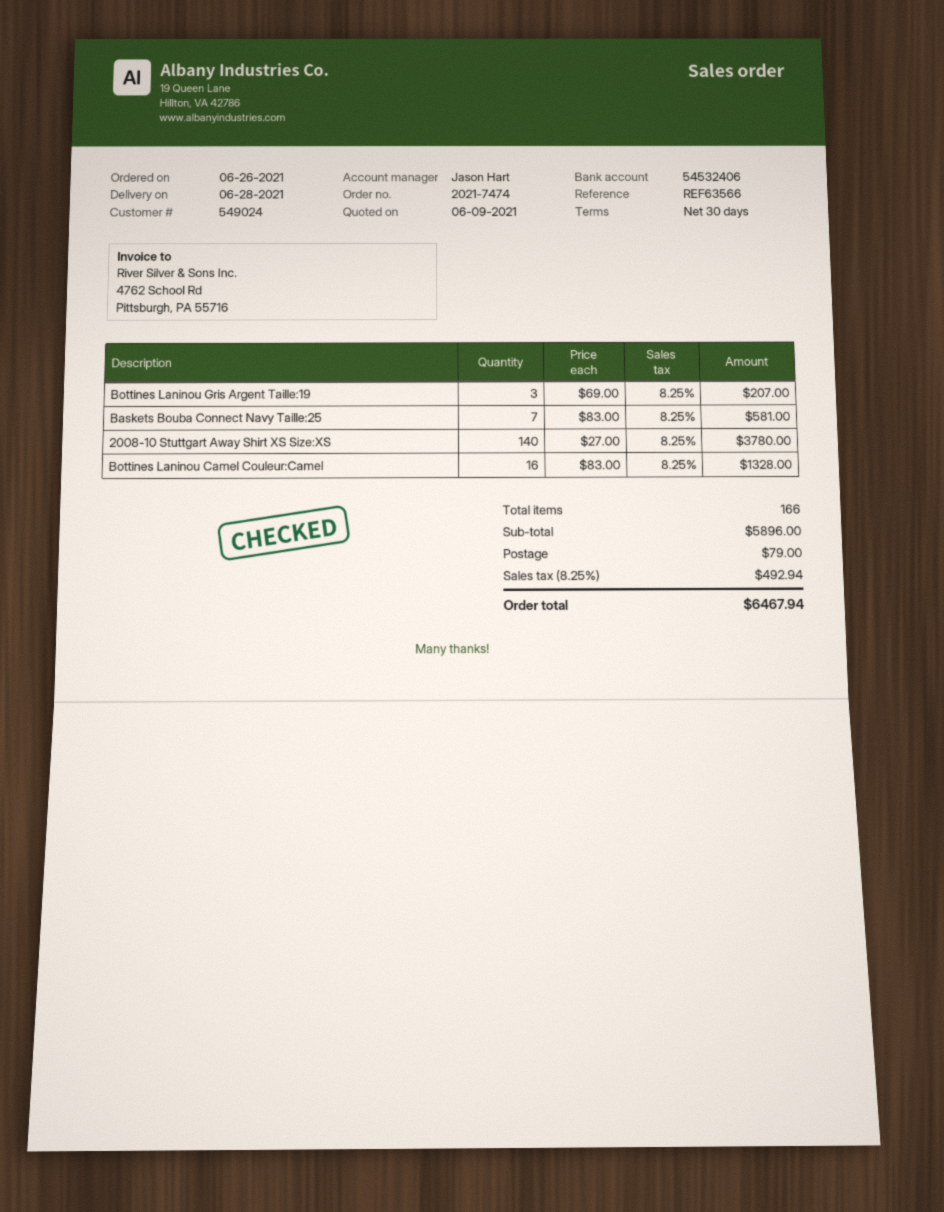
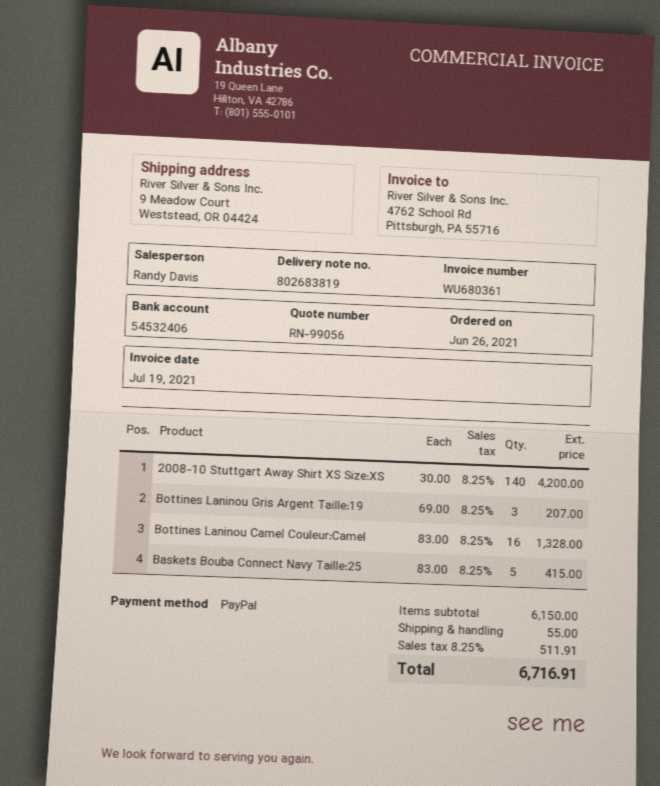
sales rep: Jason Hart -> Randy Davis
Baskets Bouba Connect Navy Taille:25: 7 x 83.00 = 581.00 -> 5 x 83.00 = 415.00
2008-10 Stuttgart Away Shirt XS Size:XS: 140 x 27.00 = 3780.00 -> 140 x 30.00 = 4200.00
subtotal: 5896.00 -> 6150.00
shipping: 79.00 -> 55.00
tax: 8.25% = 492.94 -> 8.25% = 511.91
total: 6467.94 -> 6716.91

